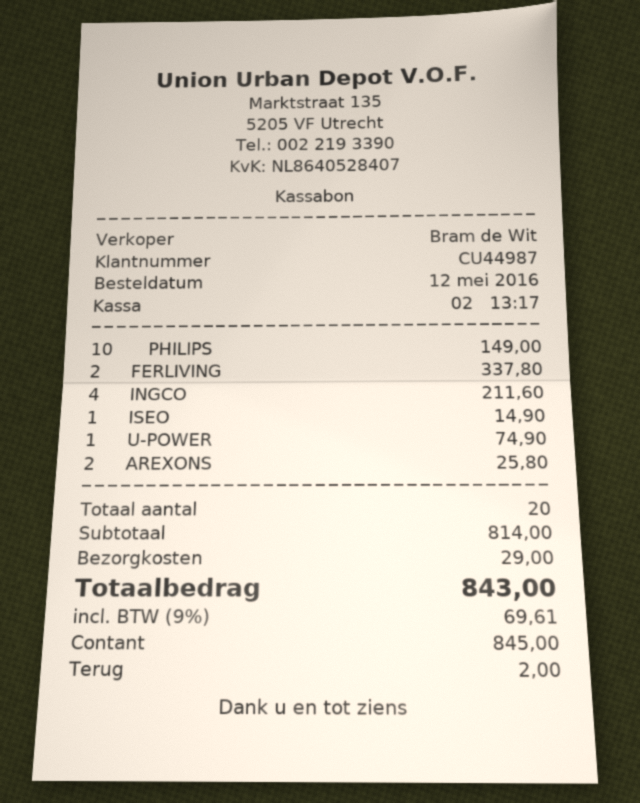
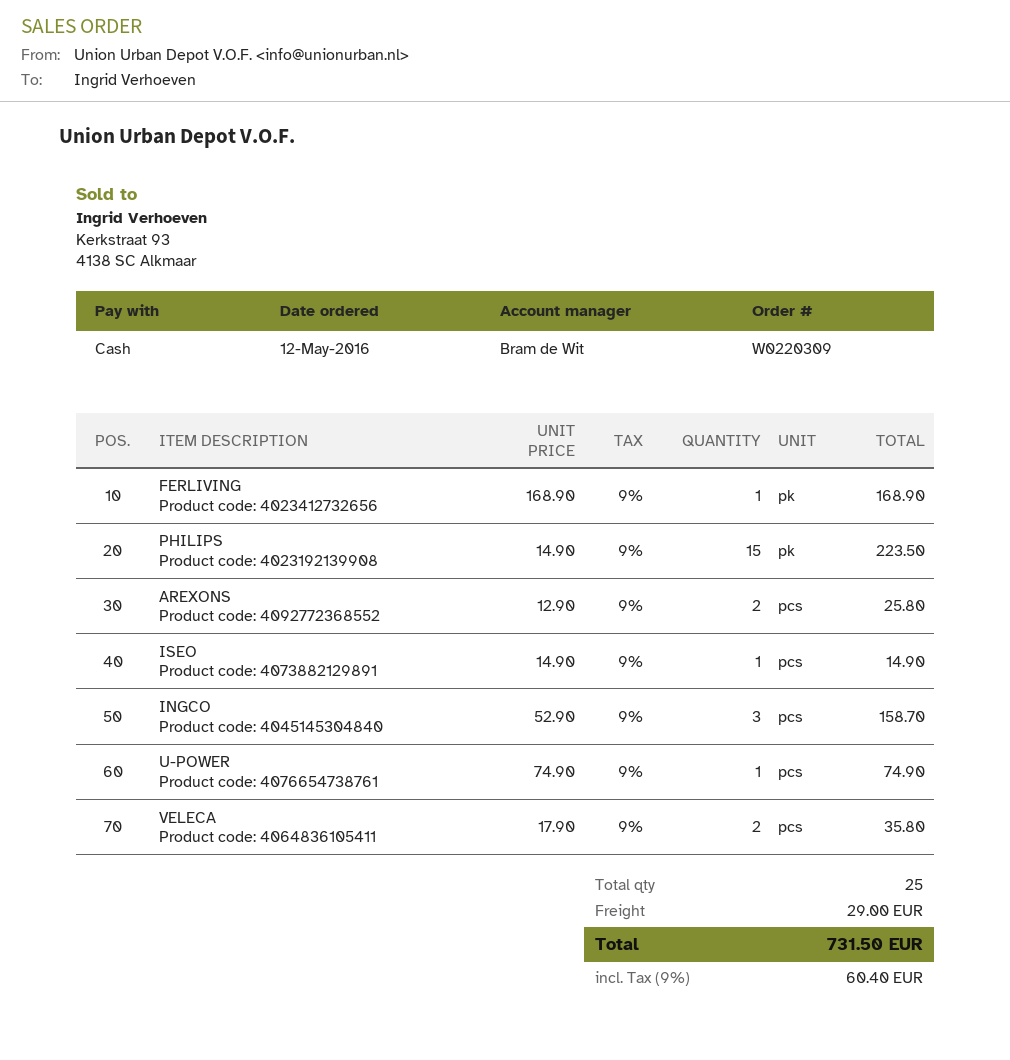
PHILIPS: 10 for 149.00 -> 15 for 223.50
FERLIVING: 2 for 337.80 -> 1 for 168.90
INGCO: 4 for 211.60 -> 3 for 158.70
VELECA: none -> 2 for 35.80
total quantity: 20 -> 25
tax: 9% = 69.61 -> 9% = 60.40
total: 843.00 -> 731.50

